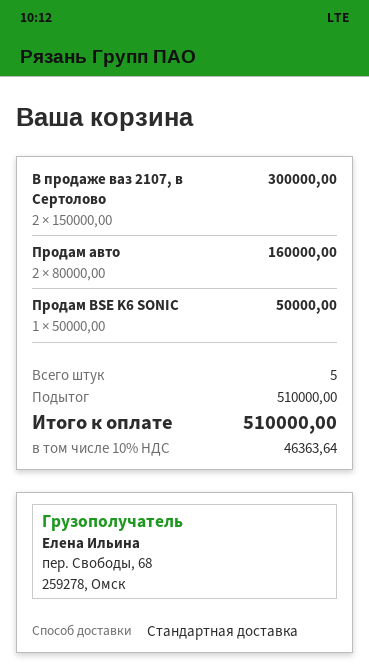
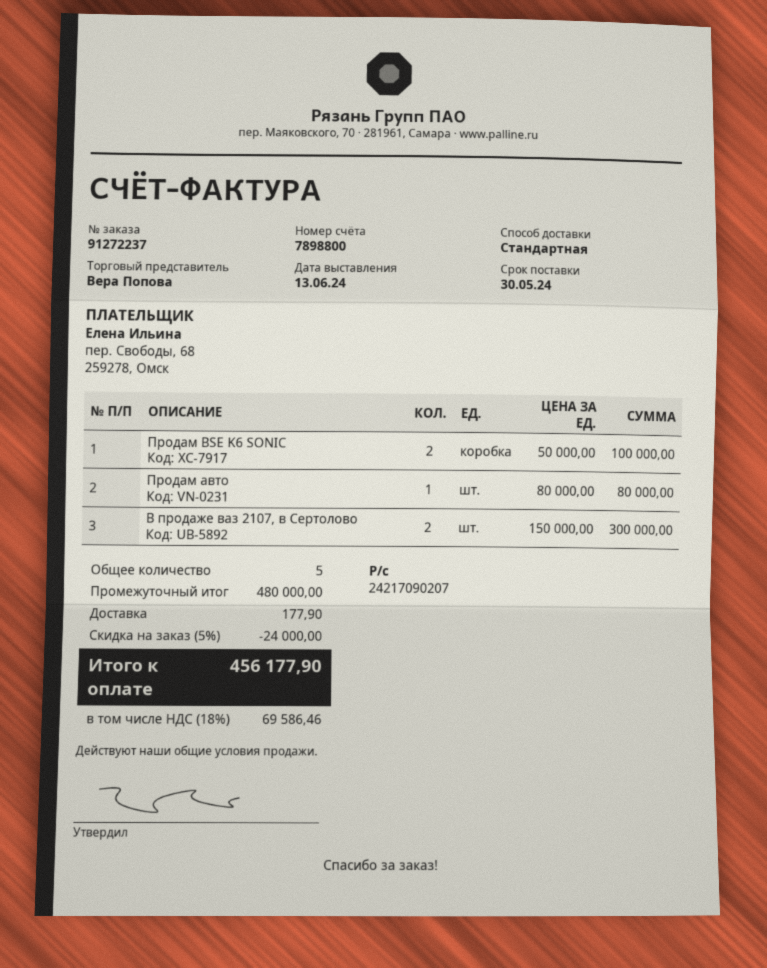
Продам авто: 2 x 80000.00 = 160000.00 -> 1 x 80000.00 = 80000.00
Продам BSE K6 SONIC: 1 x 50000.00 = 50000.00 -> 2 x 50000.00 = 100000.00
subtotal: 510000.00 -> 480000.00
discount: none -> 5% = 24000.00
shipping: none -> 177.90
tax: 10% = 46363.64 -> 18% = 69586.46
total: 510000.00 -> 456177.90

